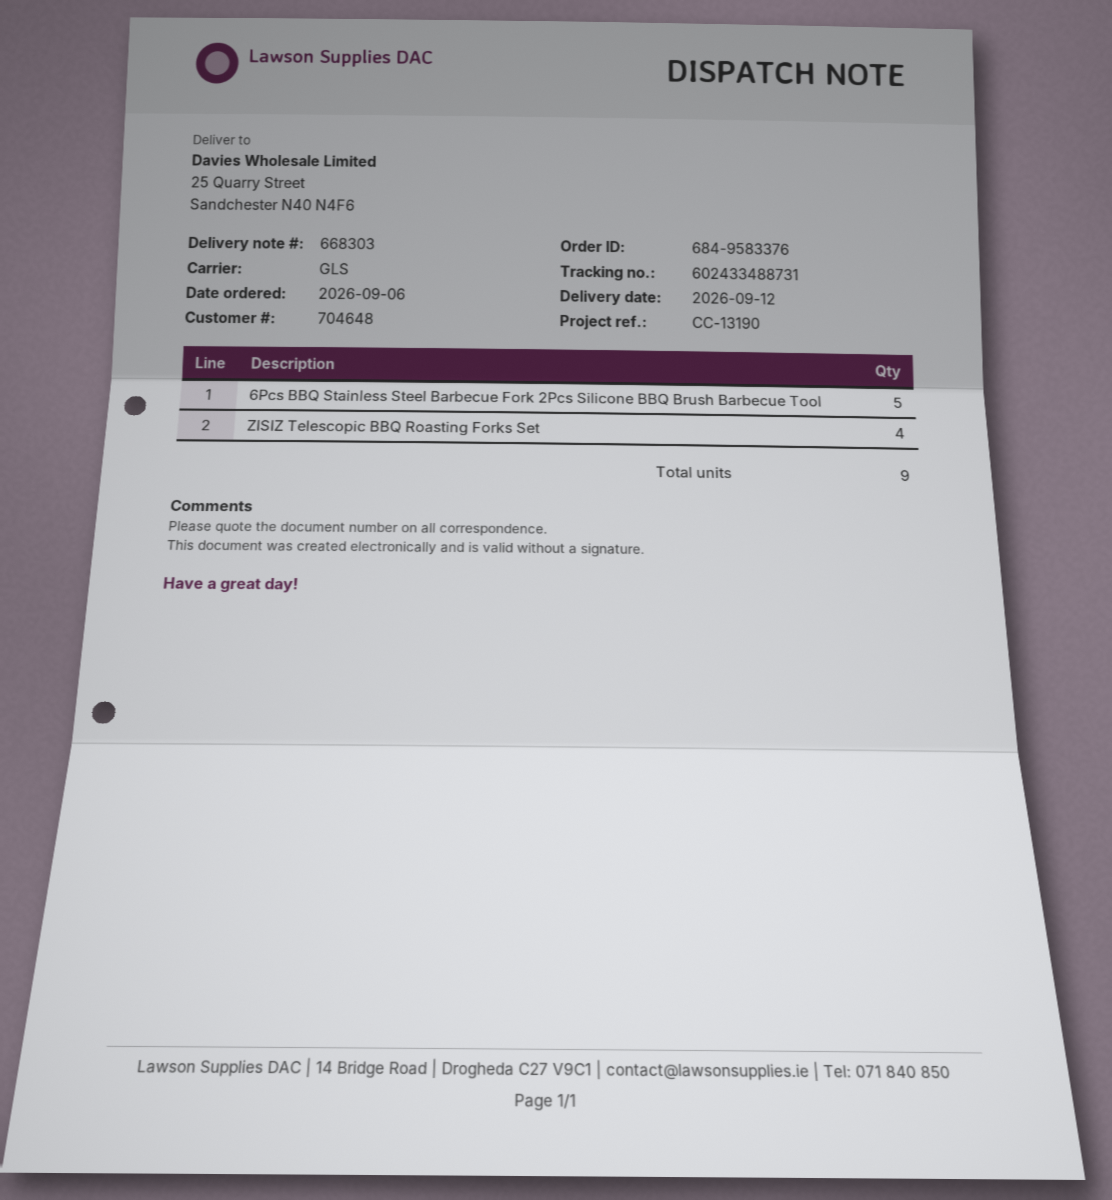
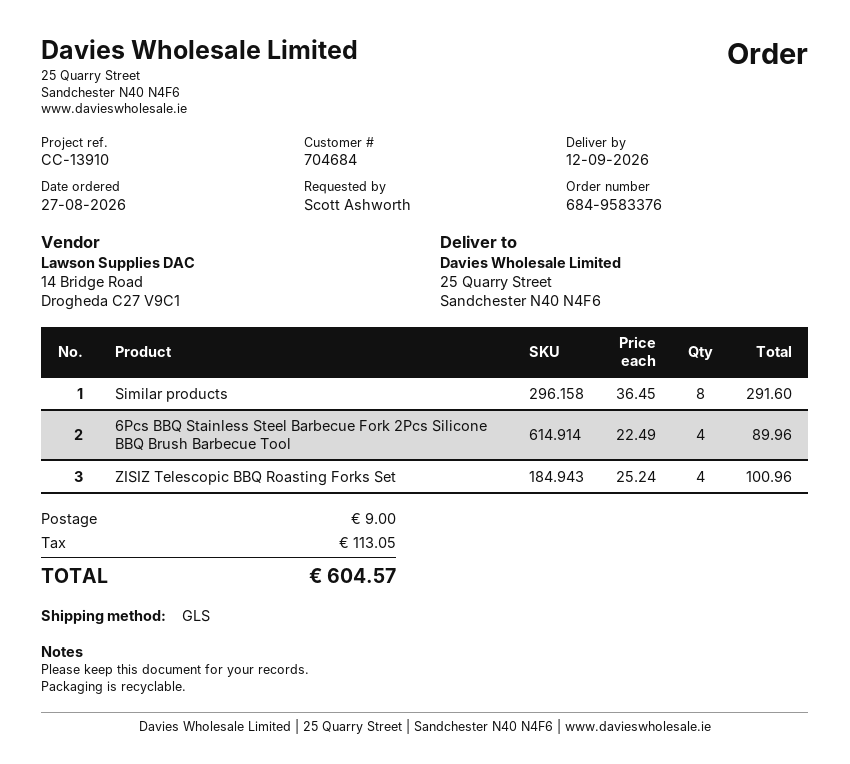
order date: 2026-09-06 -> 2026-08-27
customer number: 704648 -> 704684
reference: CC-13190 -> CC-13910
6Pcs BBQ Stainless Steel Barbecue Fork 2Pcs Silicone BBQ Brush Barbecue Tool: 5 -> 4
Similar products: none -> 8

